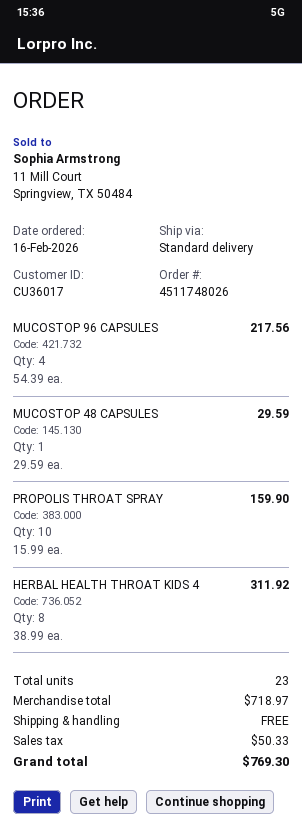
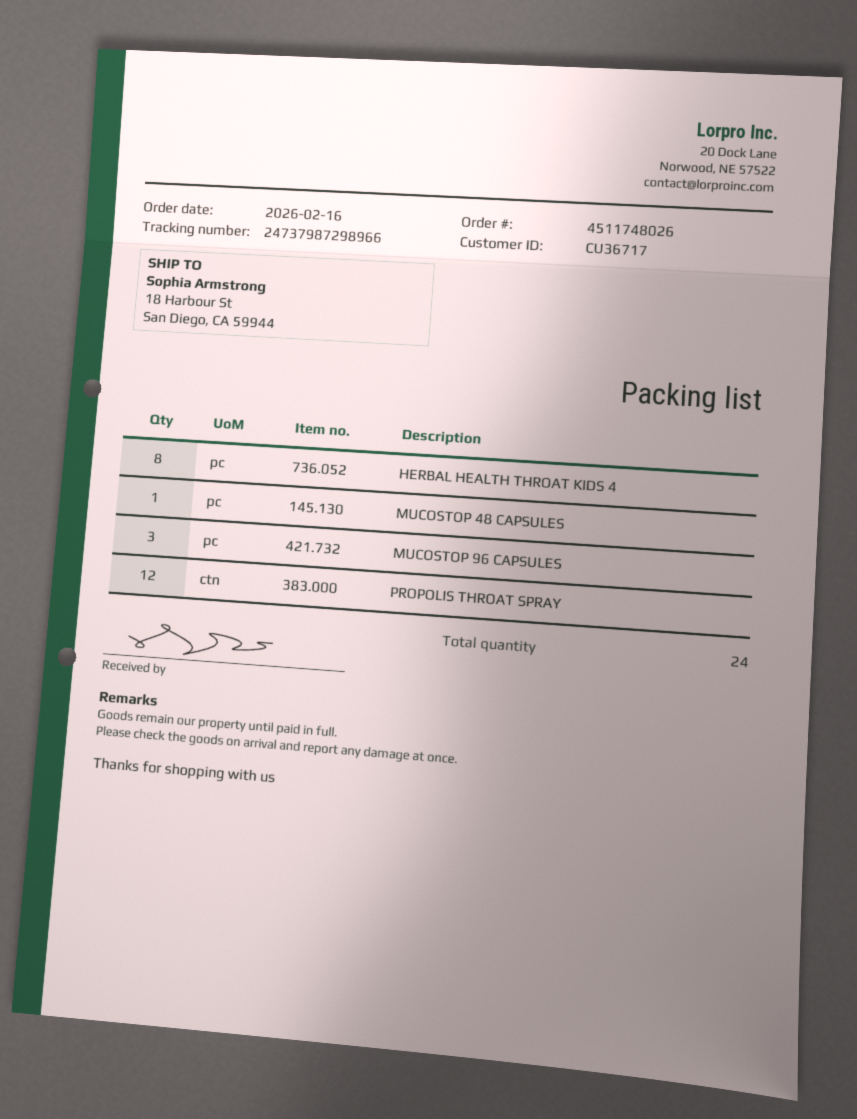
customer number: CU36017 -> CU36717
MUCOSTOP 96 CAPSULES: 4 -> 3
PROPOLIS THROAT SPRAY: 10 -> 12
total quantity: 23 -> 24

